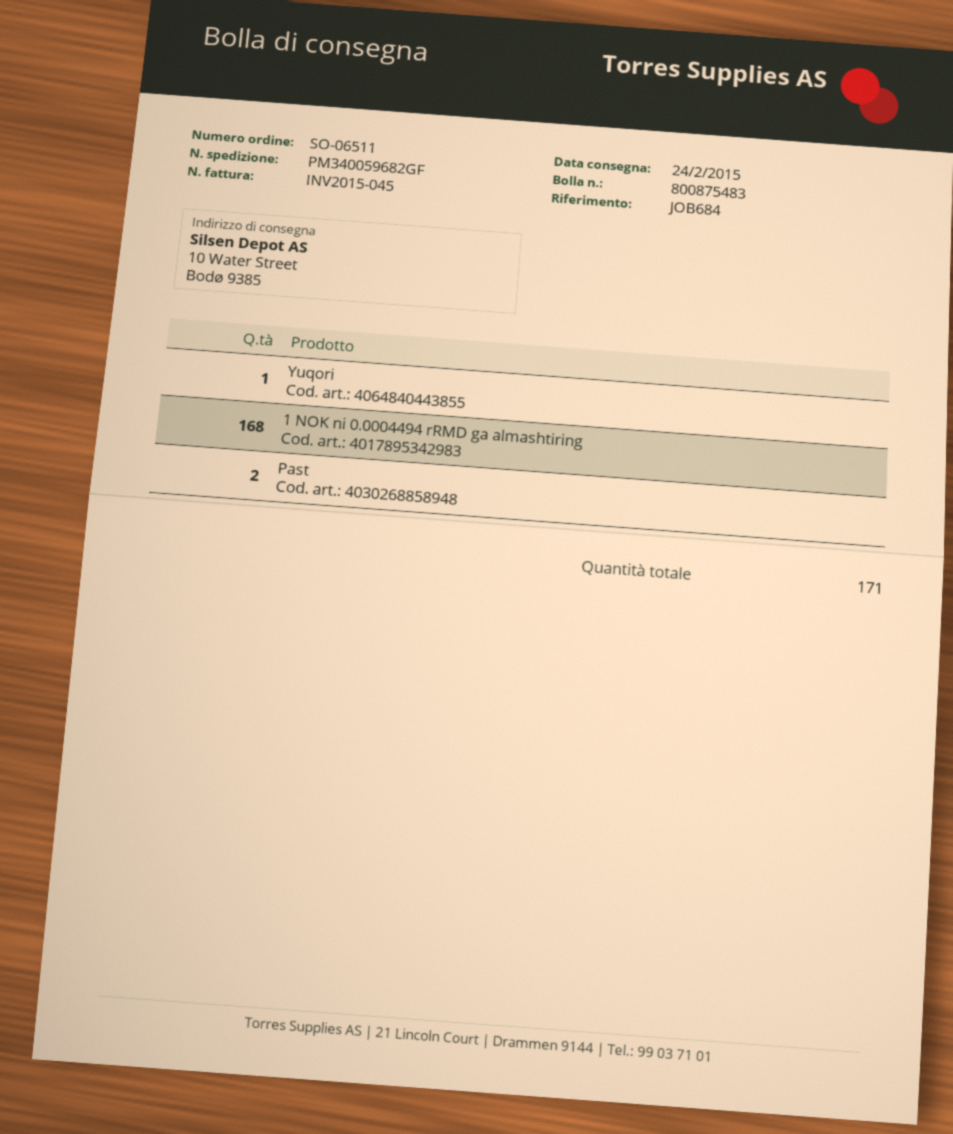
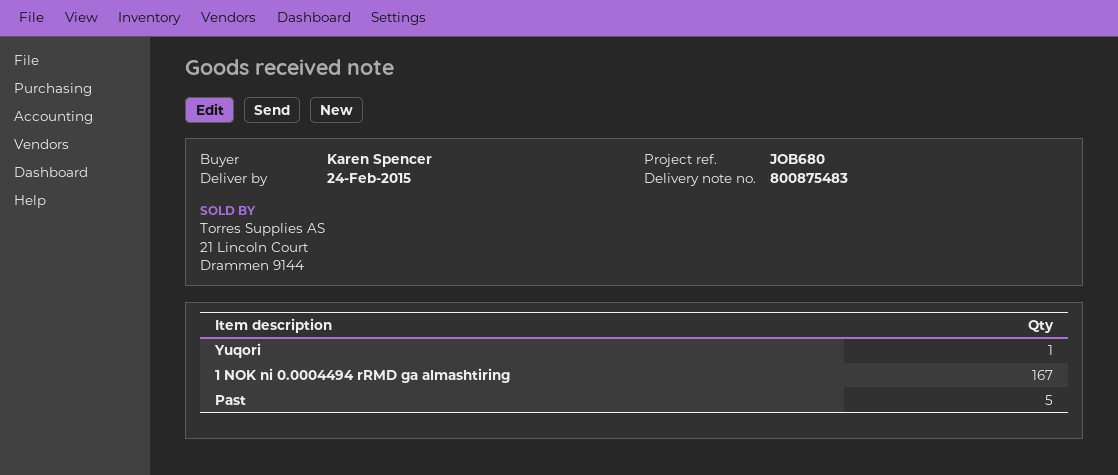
reference: JOB684 -> JOB680
1 NOK ni 0.0004494 rRMD ga almashtiring: 168 -> 167
Past: 2 -> 5

